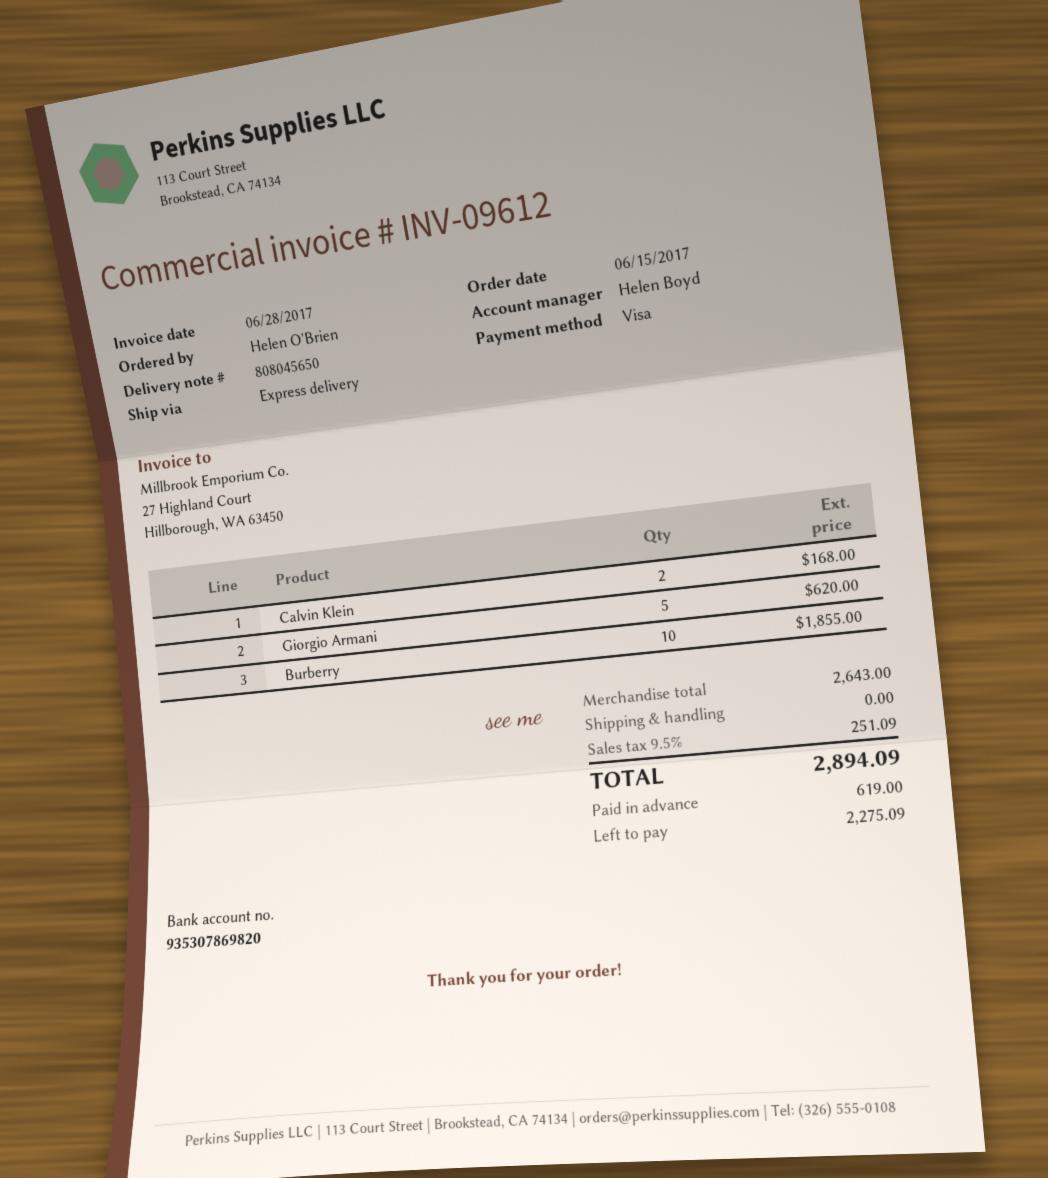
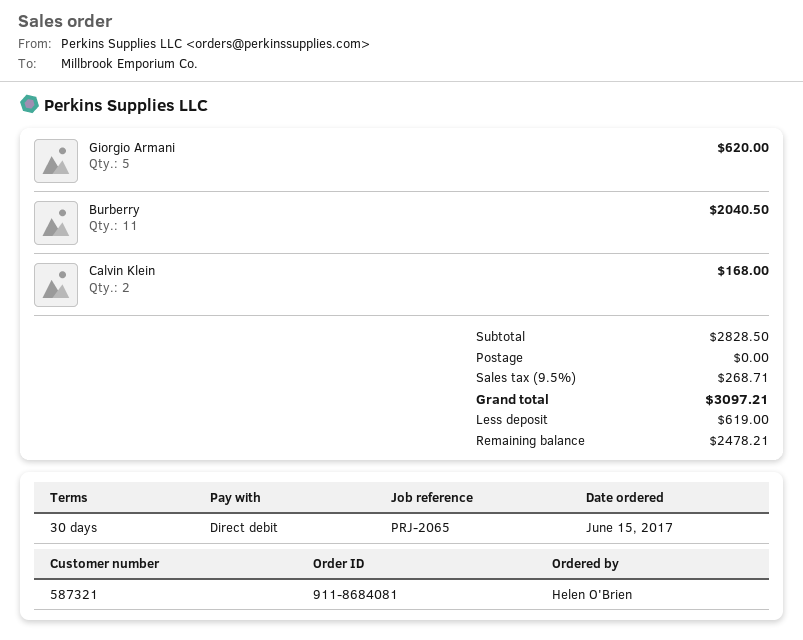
payment method: Visa -> direct debit
Burberry: 10 for 1855.00 -> 11 for 2040.50
subtotal: 2643.00 -> 2828.50
tax: 9.5% = 251.09 -> 9.5% = 268.71
total: 2894.09 -> 3097.21
balance: 2275.09 -> 2478.21

